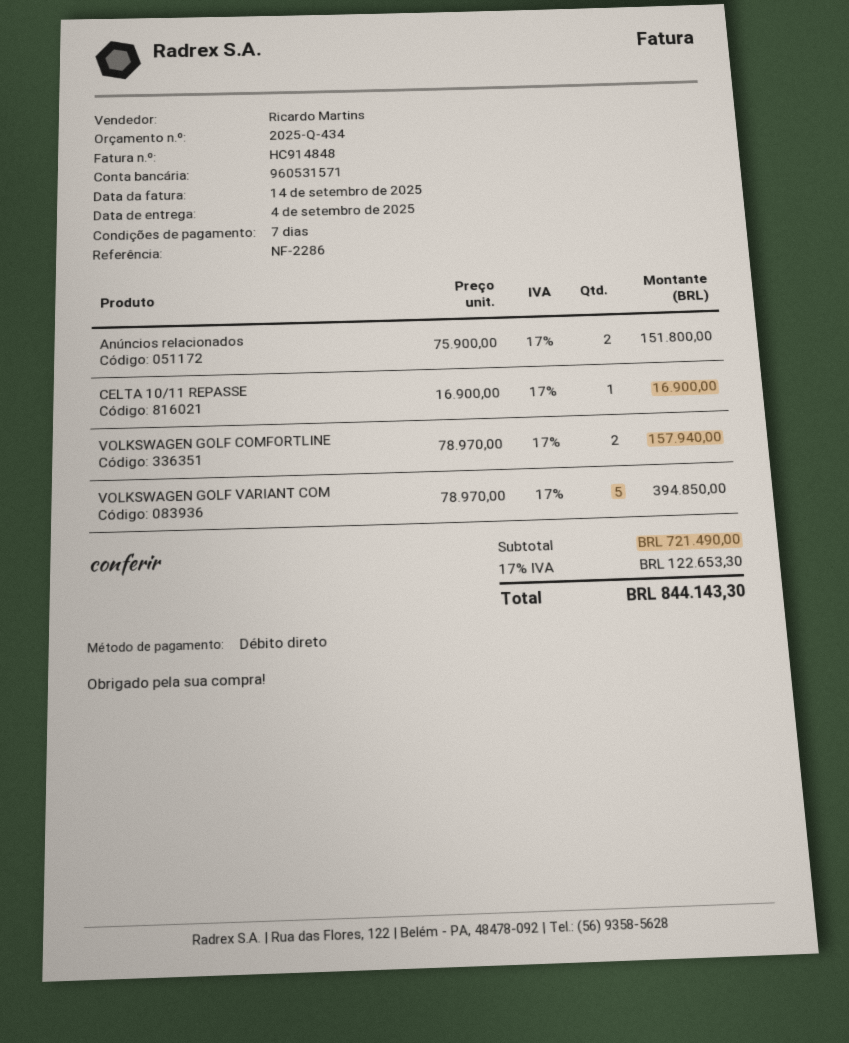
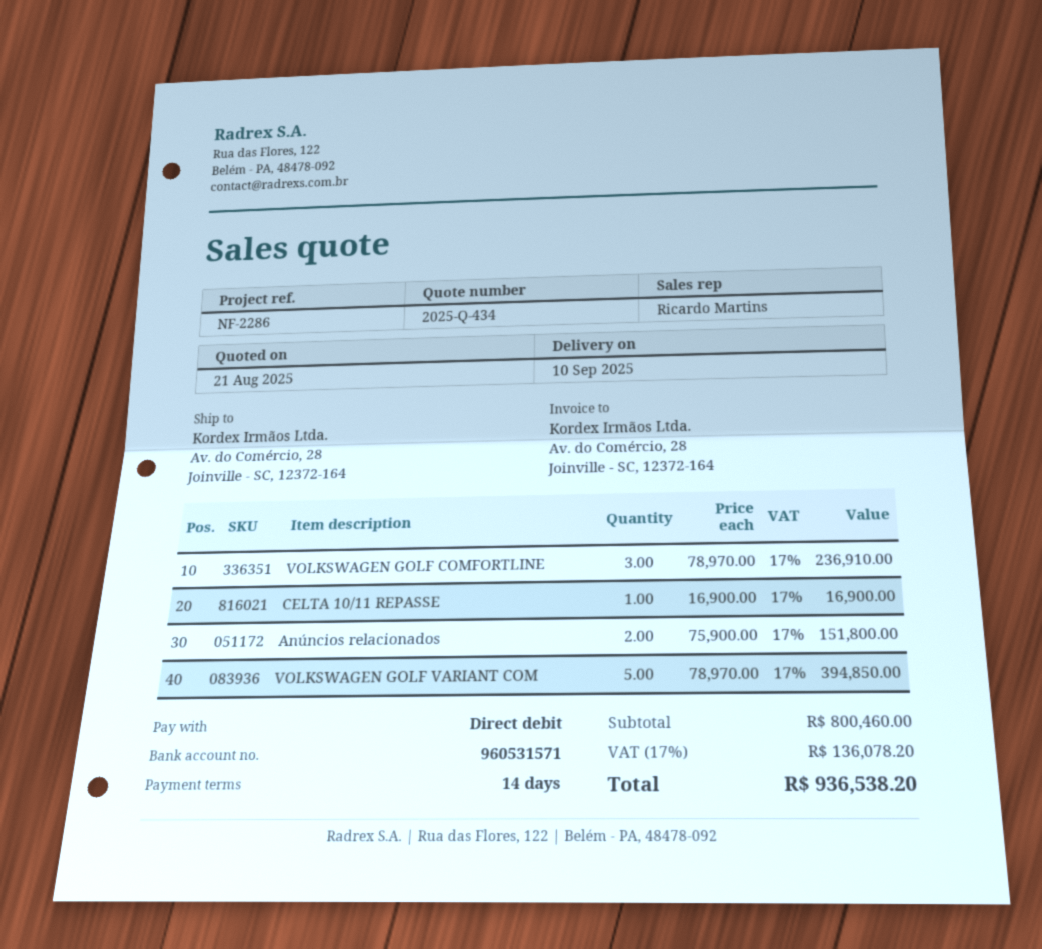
delivery date: 2025-09-04 -> 2025-09-10
payment terms: 7 days -> 14 days
VOLKSWAGEN GOLF COMFORTLINE: 2 x 78970.00 = 157940.00 -> 3 x 78970.00 = 236910.00
subtotal: 721490.00 -> 800460.00
tax: 17% = 122653.30 -> 17% = 136078.20
total: 844143.30 -> 936538.20

